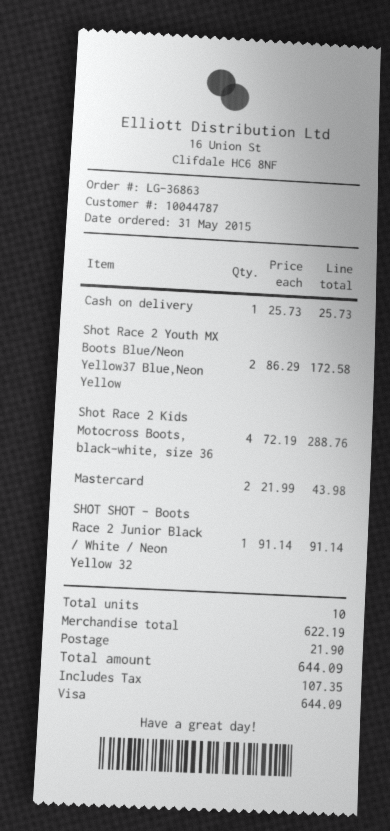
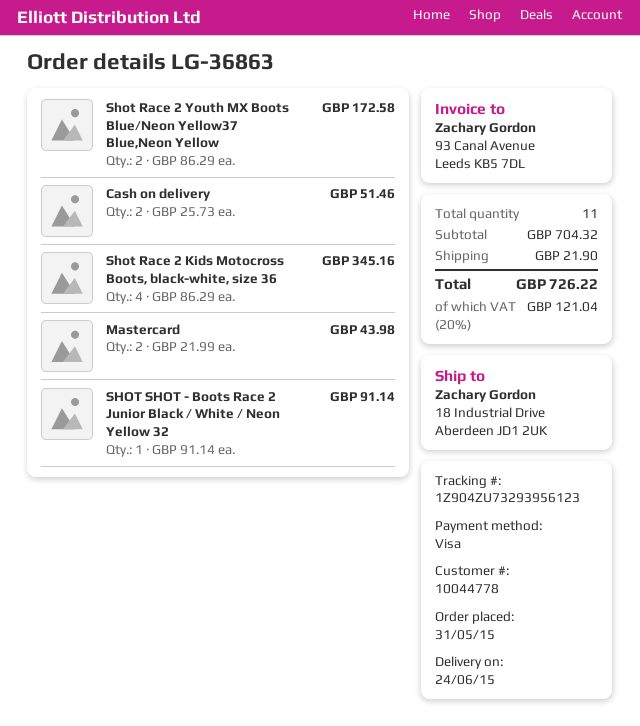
customer number: 10044787 -> 10044778
Cash on delivery: 1 x 25.73 = 25.73 -> 2 x 25.73 = 51.46
Shot Race 2 Kids Motocross Boots, black-white, size 36: 4 x 72.19 = 288.76 -> 4 x 86.29 = 345.16
total quantity: 10 -> 11
subtotal: 622.19 -> 704.32
tax: 107.35 -> 121.04
total: 644.09 -> 726.22

